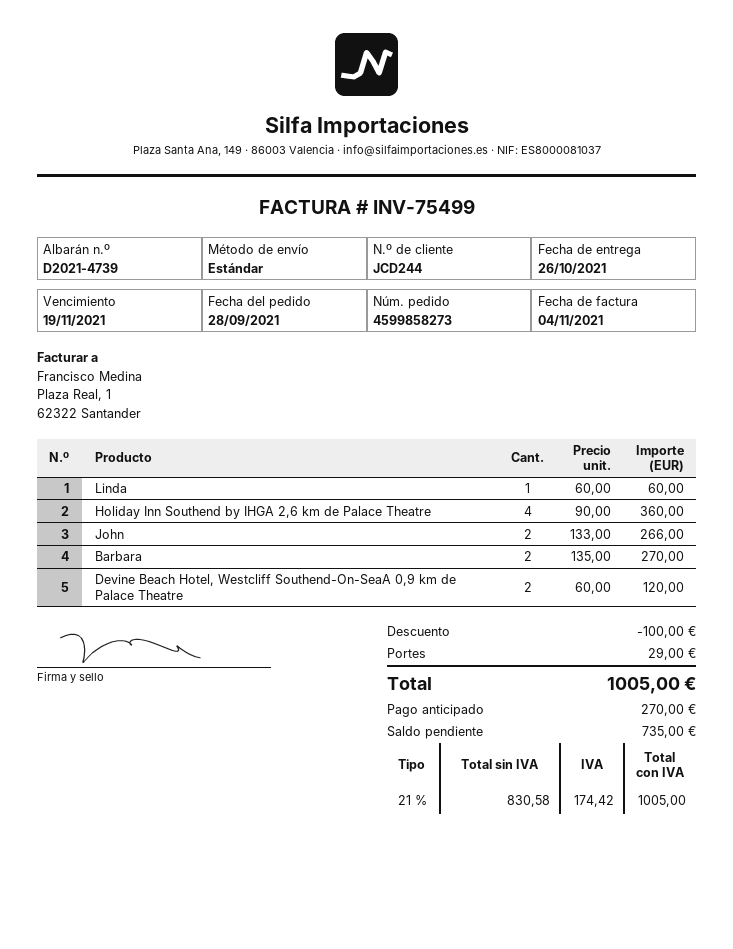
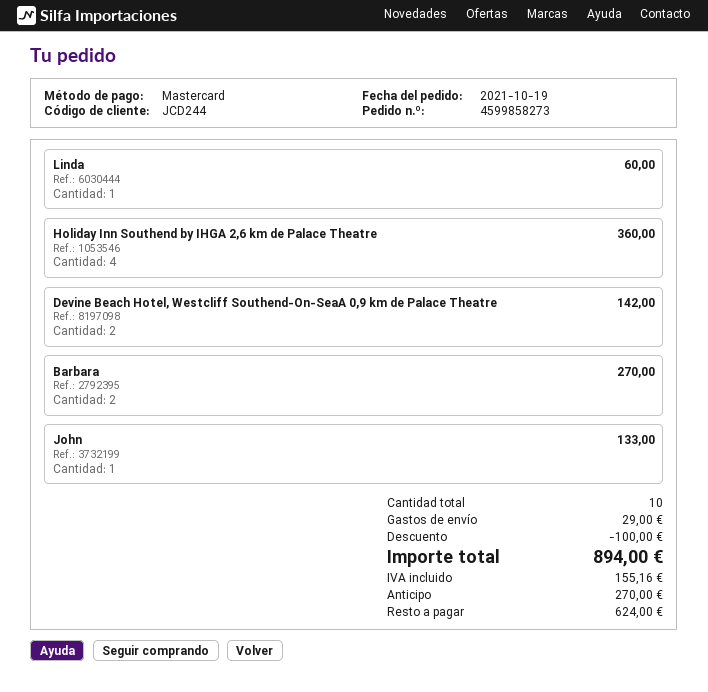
order date: 2021-09-28 -> 2021-10-19
John: 2 for 266.00 -> 1 for 133.00
Devine Beach Hotel, Westcliff Southend-On-SeaA 0,9 km de Palace Theatre: 2 for 120.00 -> 2 for 142.00
tax: 174.42 -> 155.16
total: 1005.00 -> 894.00
balance: 735.00 -> 624.00

